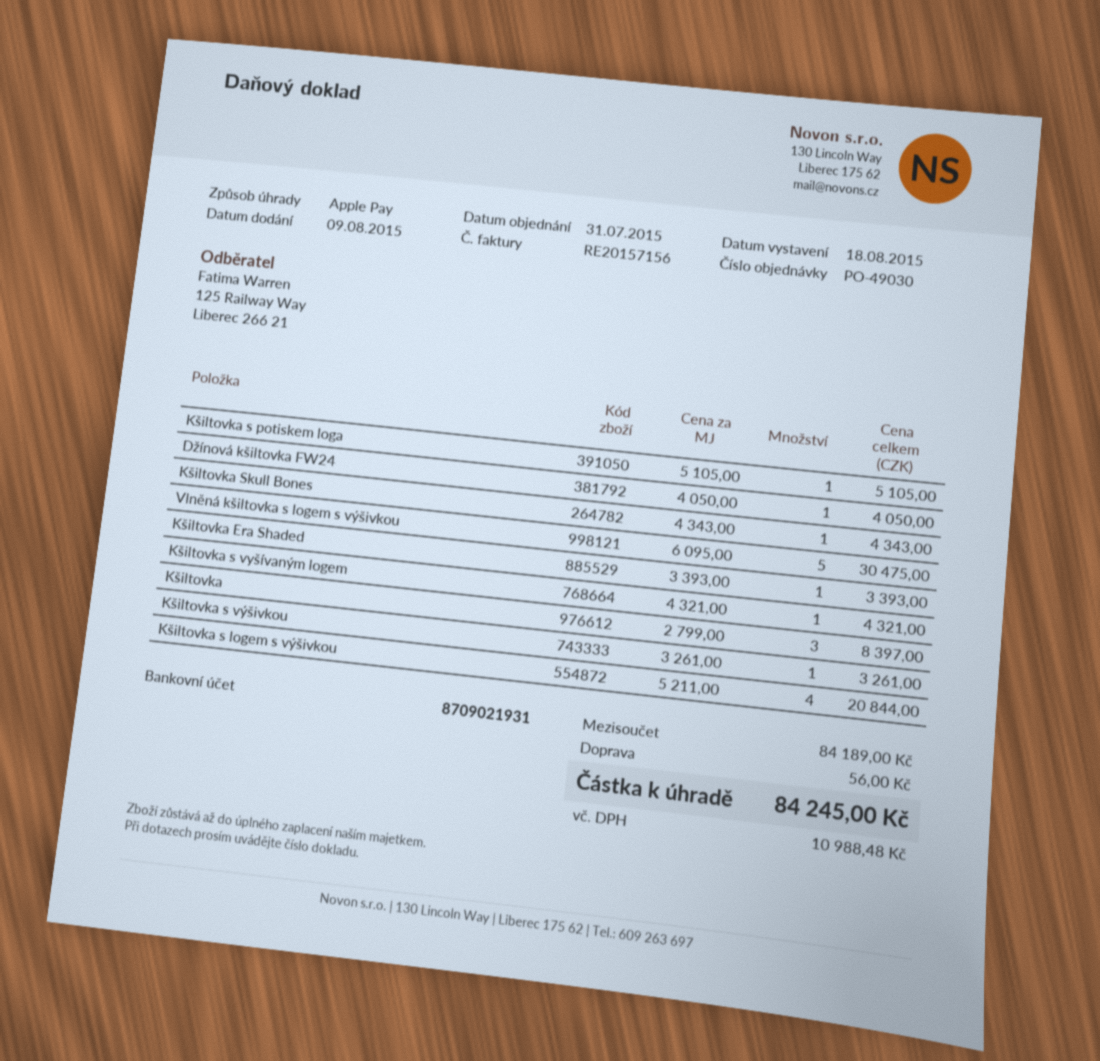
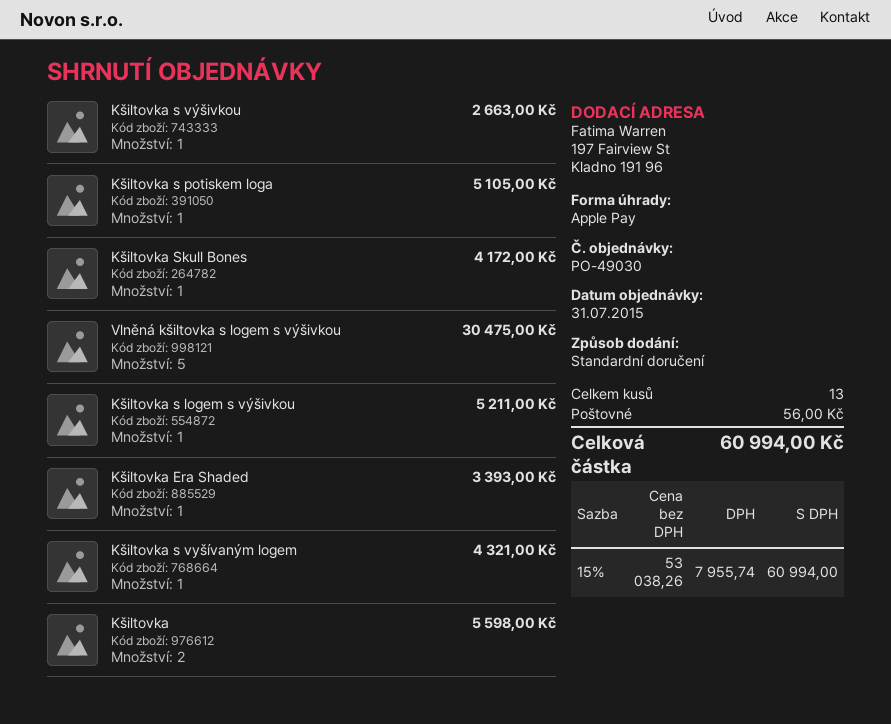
Džínová kšiltovka FW24: 1 for 4050.00 -> none
Kšiltovka Skull Bones: 1 for 4343.00 -> 1 for 4172.00
Kšiltovka: 3 for 8397.00 -> 2 for 5598.00
Kšiltovka s výšivkou: 1 for 3261.00 -> 1 for 2663.00
Kšiltovka s logem s výšivkou: 4 for 20844.00 -> 1 for 5211.00
tax: 10988.48 -> 7955.74
total: 84245.00 -> 60994.00

